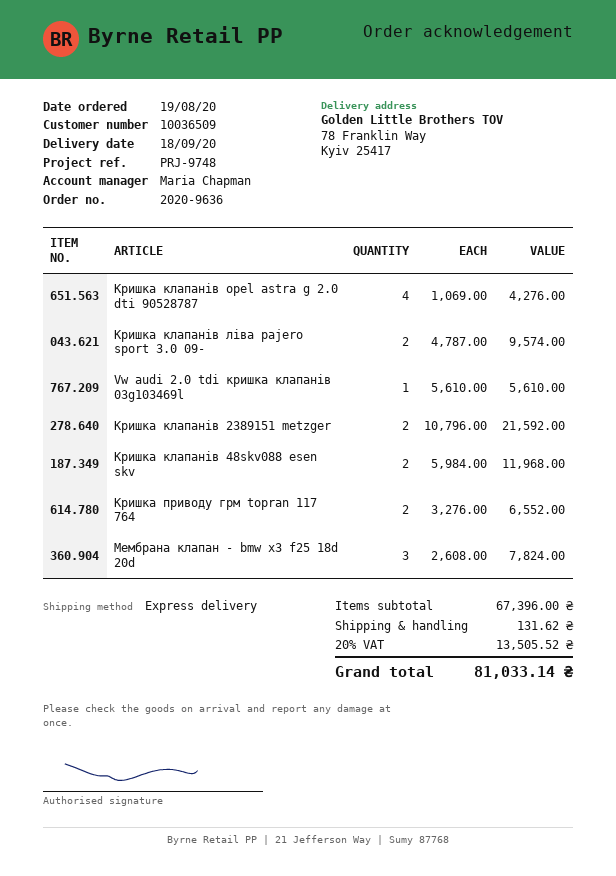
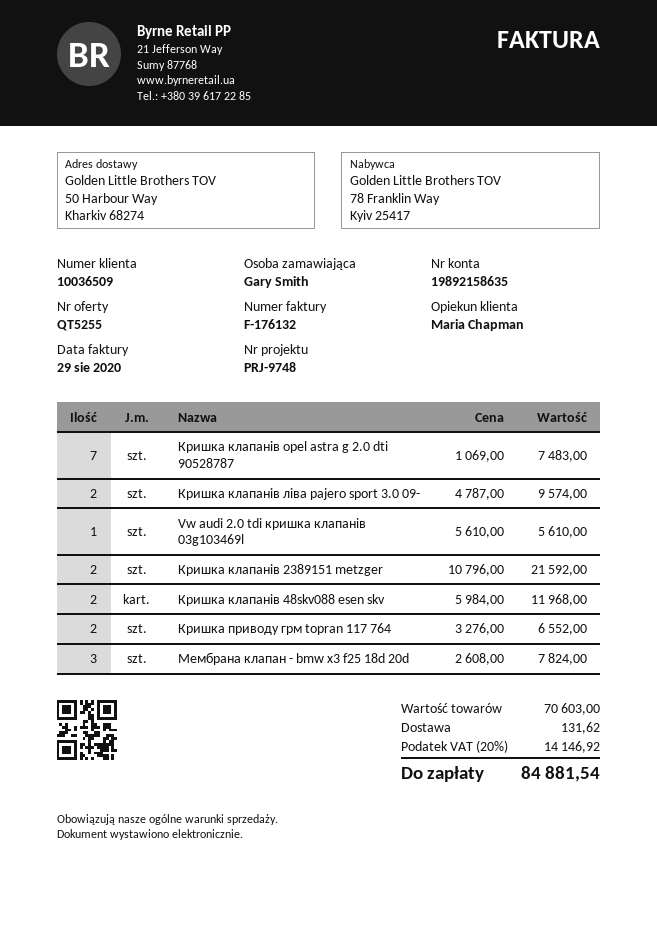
ship to: 78 Franklin Way, Kyiv 25417 -> 50 Harbour Way, Kharkiv 68274
Кришка клапанів opel astra g 2.0 dti 90528787: 4 x 1069.00 = 4276.00 -> 7 x 1069.00 = 7483.00
subtotal: 67396.00 -> 70603.00
tax: 20% = 13505.52 -> 20% = 14146.92
total: 81033.14 -> 84881.54

